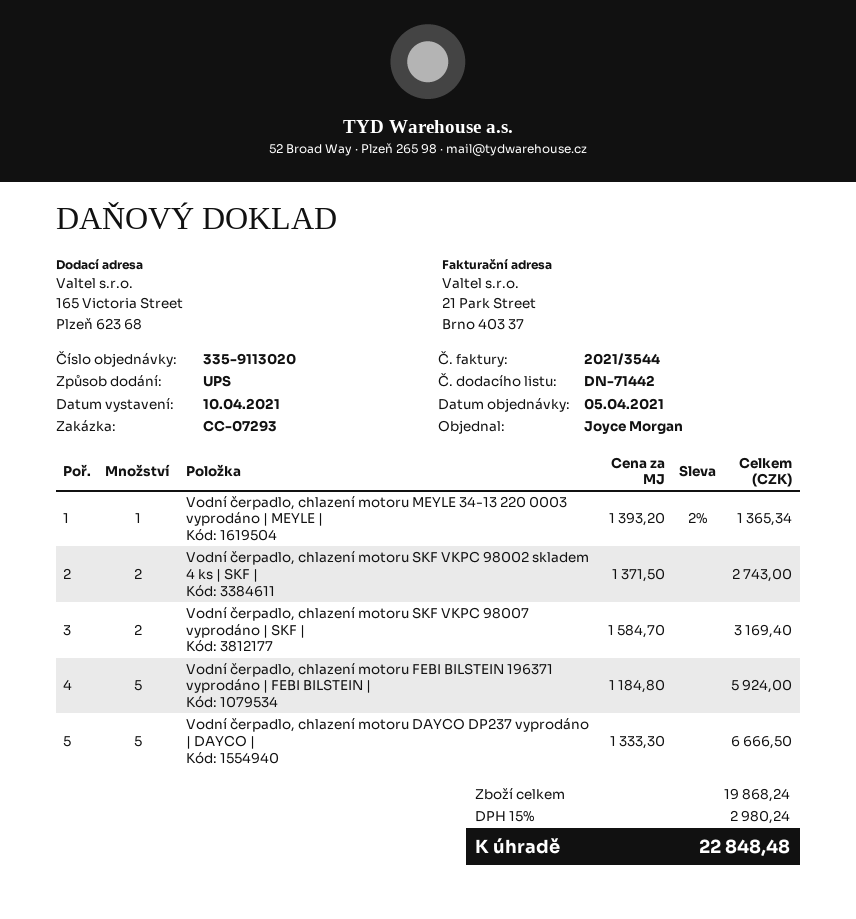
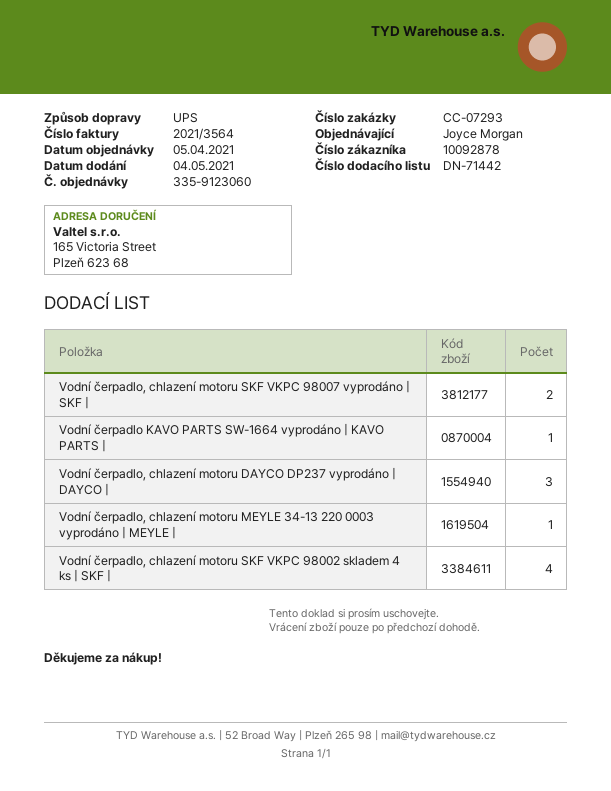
order number: 335-9113020 -> 335-9123060
invoice number: 2021/3544 -> 2021/3564
Vodní čerpadlo, chlazení motoru SKF VKPC 98002 skladem 4 ks | SKF |: 2 -> 4
Vodní čerpadlo, chlazení motoru FEBI BILSTEIN 196371 vyprodáno | FEBI BILSTEIN |: 5 -> none
Vodní čerpadlo, chlazení motoru DAYCO DP237 vyprodáno | DAYCO |: 5 -> 3
Vodní čerpadlo KAVO PARTS SW-1664 vyprodáno | KAVO PARTS |: none -> 1

